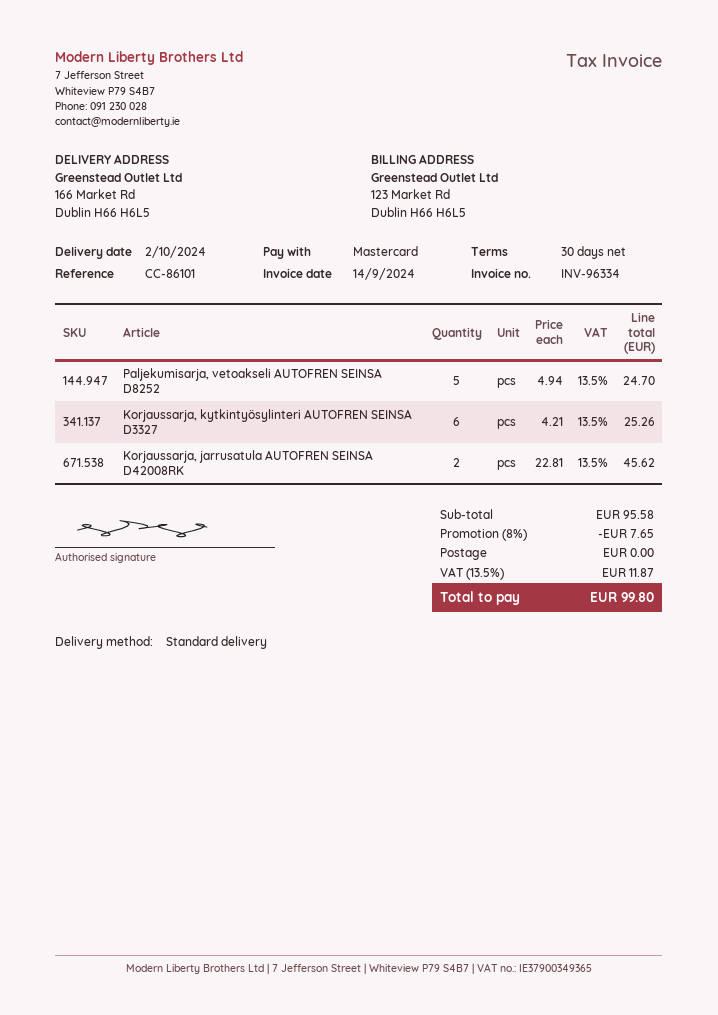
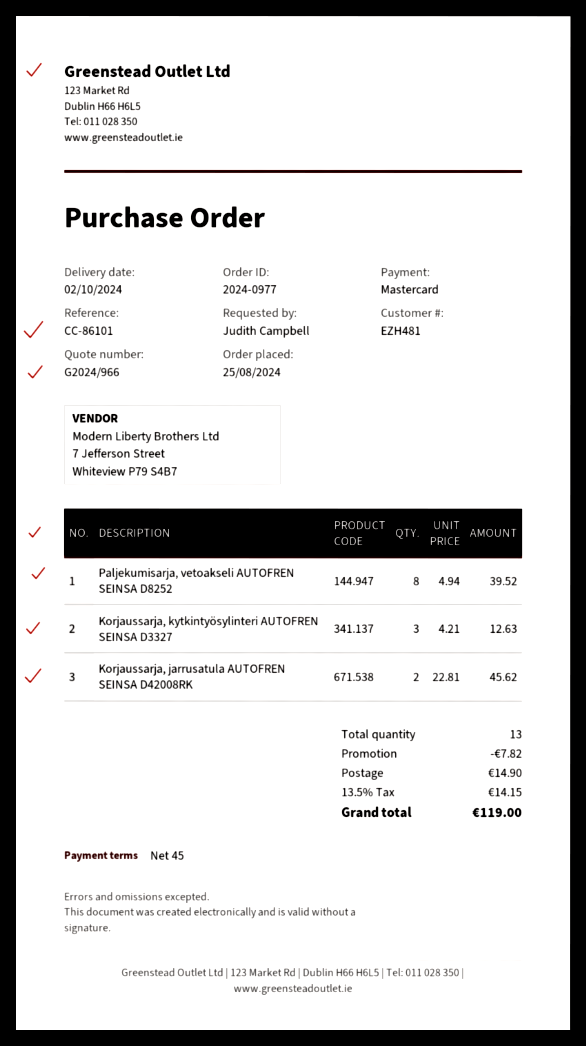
payment terms: 30 days -> 45 days
Paljekumisarja, vetoakseli AUTOFREN SEINSA D8252: 5 x 4.94 = 24.70 -> 8 x 4.94 = 39.52
Korjaussarja, kytkintyösylinteri AUTOFREN SEINSA D3327: 6 x 4.21 = 25.26 -> 3 x 4.21 = 12.63
discount: 7.65 -> 7.82
shipping: 0.00 -> 14.90
tax: 13.5% = 11.87 -> 13.5% = 14.15
total: 99.80 -> 119.00

